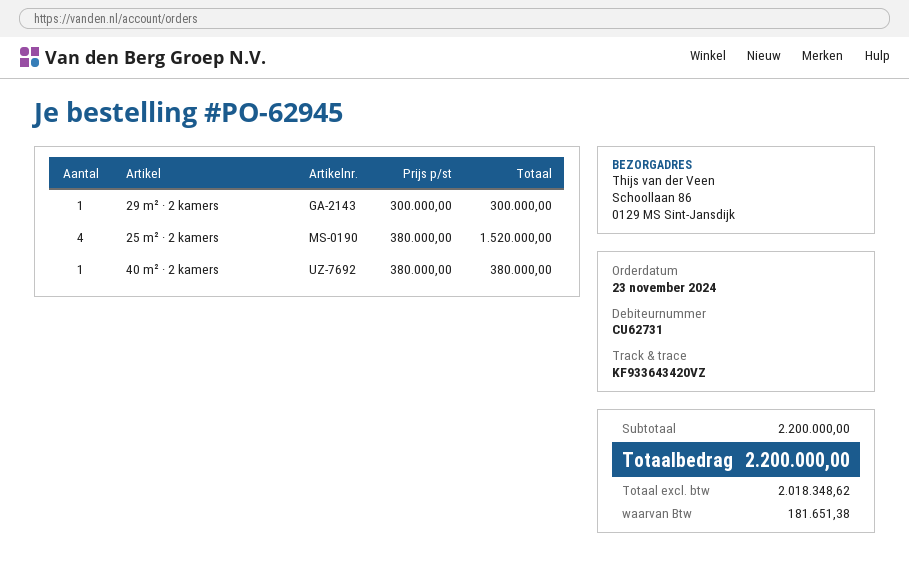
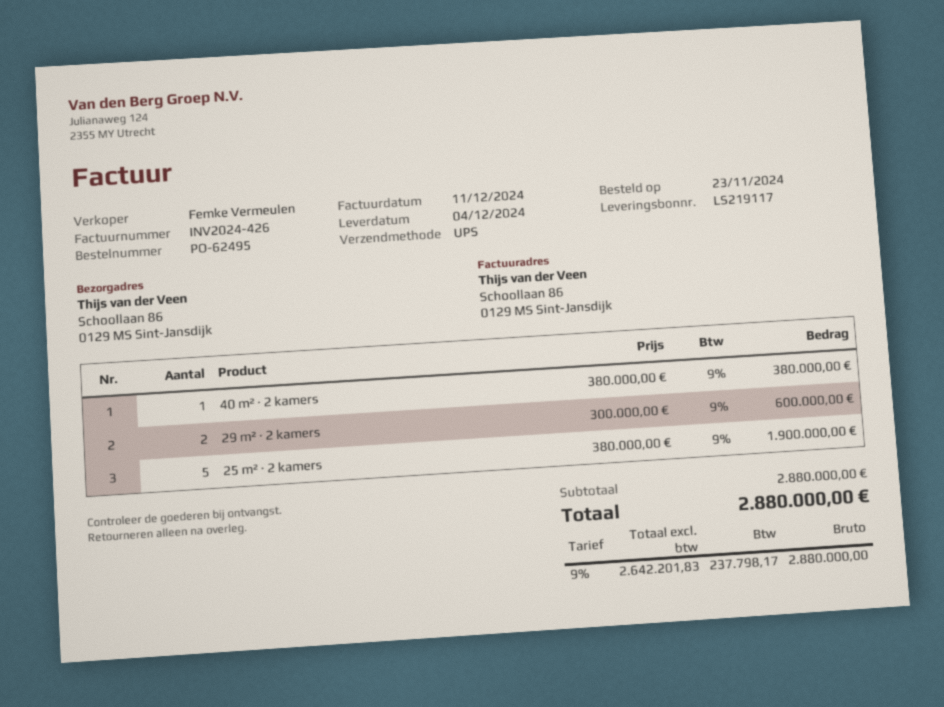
order number: PO-62945 -> PO-62495
29 m² · 2 kamers: 1 x 300000.00 = 300000.00 -> 2 x 300000.00 = 600000.00
25 m² · 2 kamers: 4 x 380000.00 = 1520000.00 -> 5 x 380000.00 = 1900000.00
subtotal: 2200000.00 -> 2880000.00
net: 2018348.62 -> 2642201.83
tax: 181651.38 -> 237798.17
total: 2200000.00 -> 2880000.00

